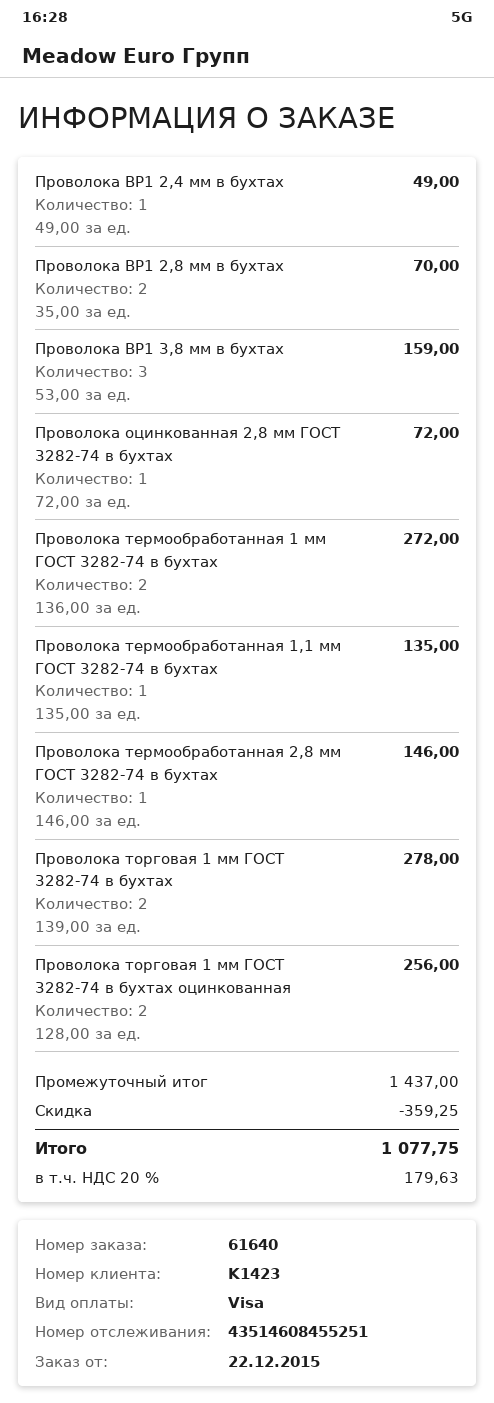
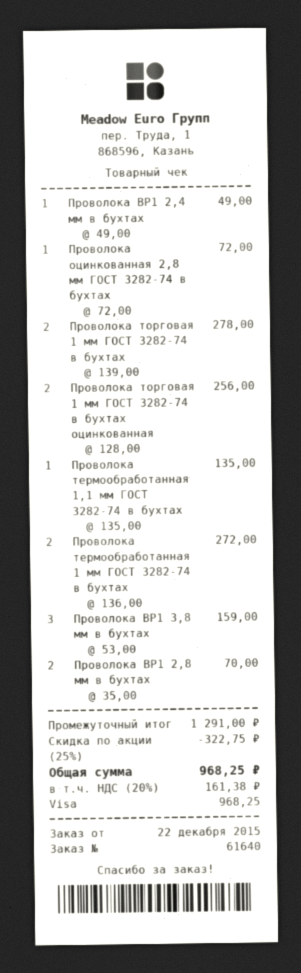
Проволока термообработанная 2,8 мм ГОСТ 3282-74 в бухтах: 1 x 146.00 = 146.00 -> none
subtotal: 1437.00 -> 1291.00
discount: 359.25 -> 322.75
tax: 20% = 179.63 -> 20% = 161.38
total: 1077.75 -> 968.25

